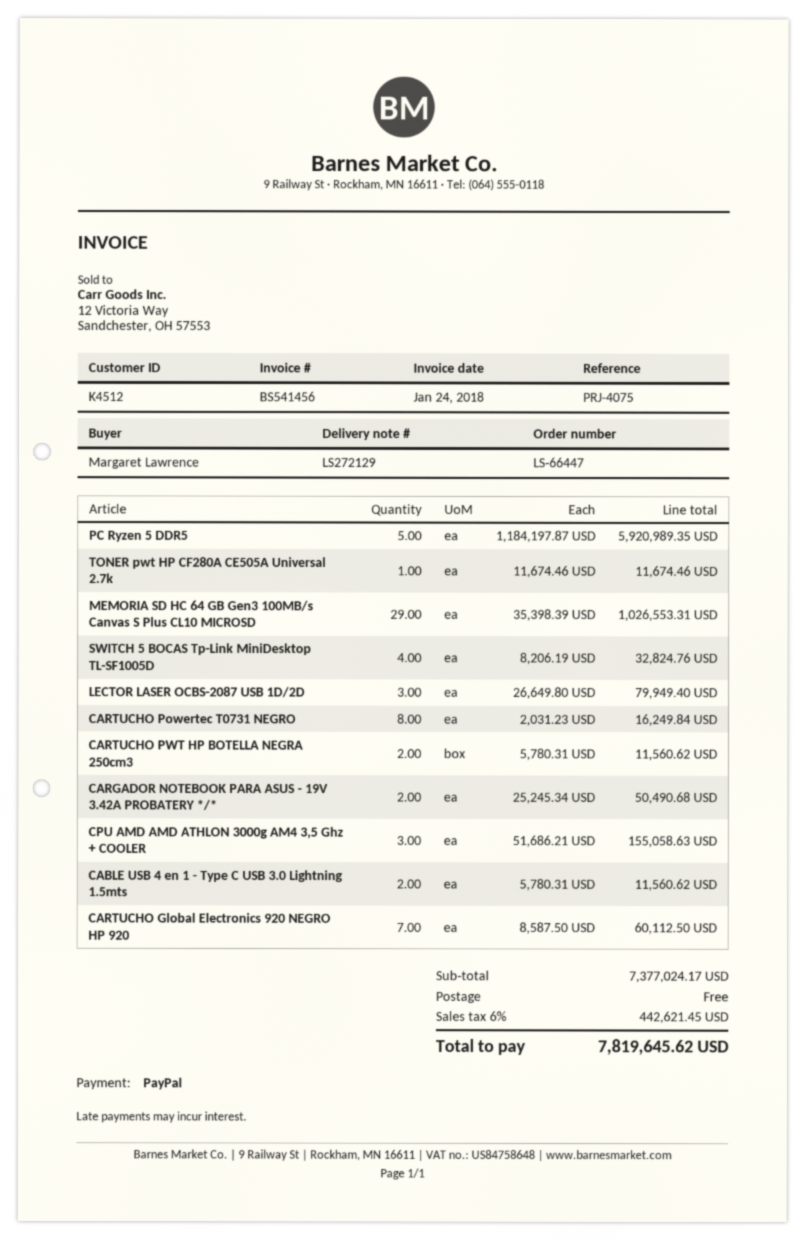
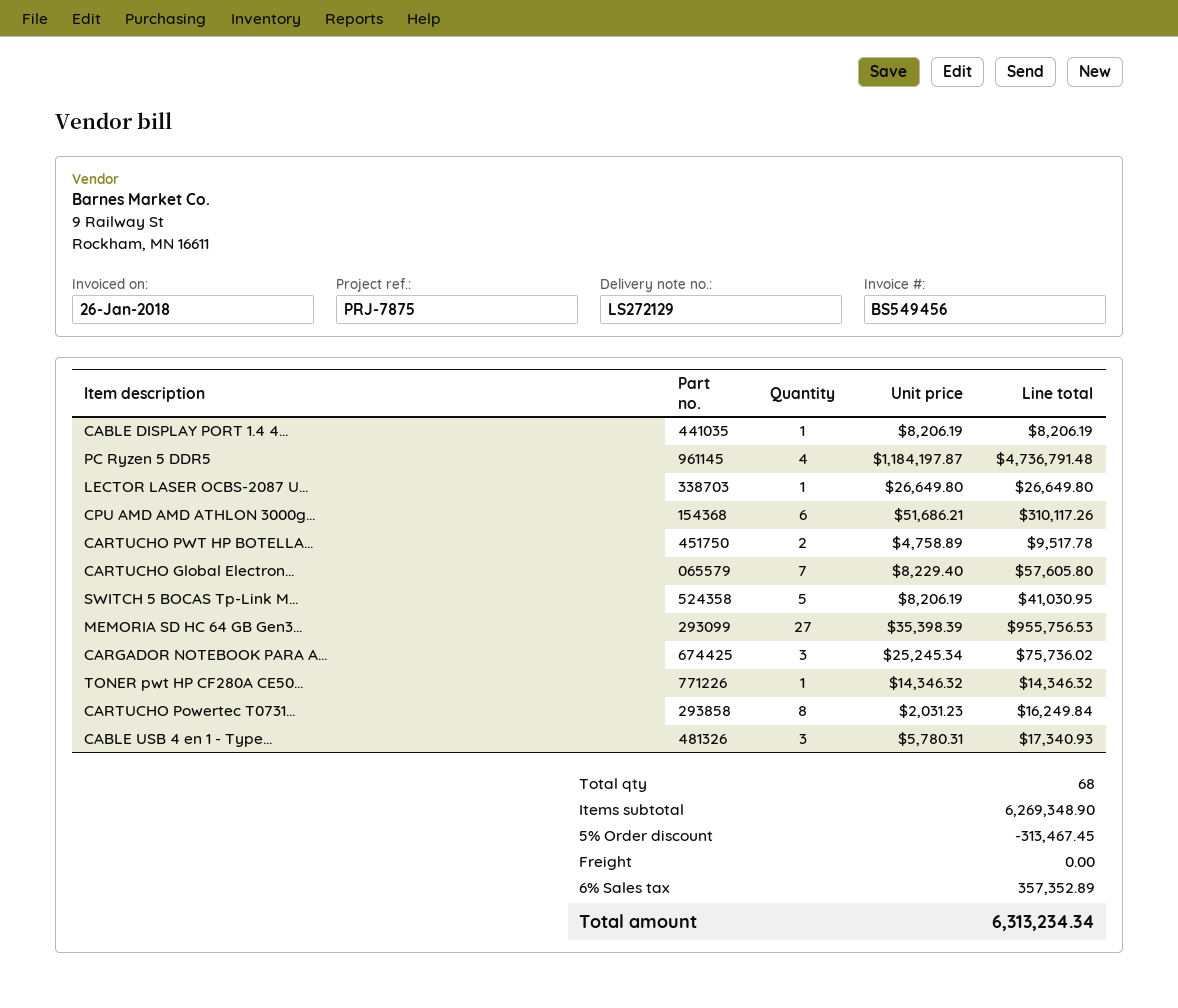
invoice number: BS541456 -> BS549456
invoice date: 2018-01-24 -> 2018-01-26
reference: PRJ-4075 -> PRJ-7875
PC Ryzen 5 DDR5: 5 x 1184197.87 = 5920989.35 -> 4 x 1184197.87 = 4736791.48
TONER pwt HP CF280A CE505A Universal 2.7k: 1 x 11674.46 = 11674.46 -> 1 x 14346.32 = 14346.32
MEMORIA SD HC 64 GB Gen3 100MB/s Canvas S Plus CL10 MICROSD: 29 x 35398.39 = 1026553.31 -> 27 x 35398.39 = 955756.53
SWITCH 5 BOCAS Tp-Link MiniDesktop TL-SF1005D: 4 x 8206.19 = 32824.76 -> 5 x 8206.19 = 41030.95
LECTOR LASER OCBS-2087 USB 1D/2D: 3 x 26649.80 = 79949.40 -> 1 x 26649.80 = 26649.80
CARTUCHO PWT HP BOTELLA NEGRA 250cm3: 2 x 5780.31 = 11560.62 -> 2 x 4758.89 = 9517.78
CARGADOR NOTEBOOK PARA ASUS - 19V 3.42A PROBATERY */*: 2 x 25245.34 = 50490.68 -> 3 x 25245.34 = 75736.02
CPU AMD AMD ATHLON 3000g AM4 3,5 Ghz + COOLER: 3 x 51686.21 = 155058.63 -> 6 x 51686.21 = 310117.26
CABLE USB 4 en 1 - Type C USB 3.0 Lightning 1.5mts: 2 x 5780.31 = 11560.62 -> 3 x 5780.31 = 17340.93
CARTUCHO Global Electronics 920 NEGRO HP 920: 7 x 8587.50 = 60112.50 -> 7 x 8229.40 = 57605.80
CABLE DISPLAY PORT 1.4 4...: none -> 1 x 8206.19 = 8206.19
subtotal: 7377024.17 -> 6269348.90
discount: none -> 5% = 313467.45
tax: 6% = 442621.45 -> 6% = 357352.89
total: 7819645.62 -> 6313234.34

